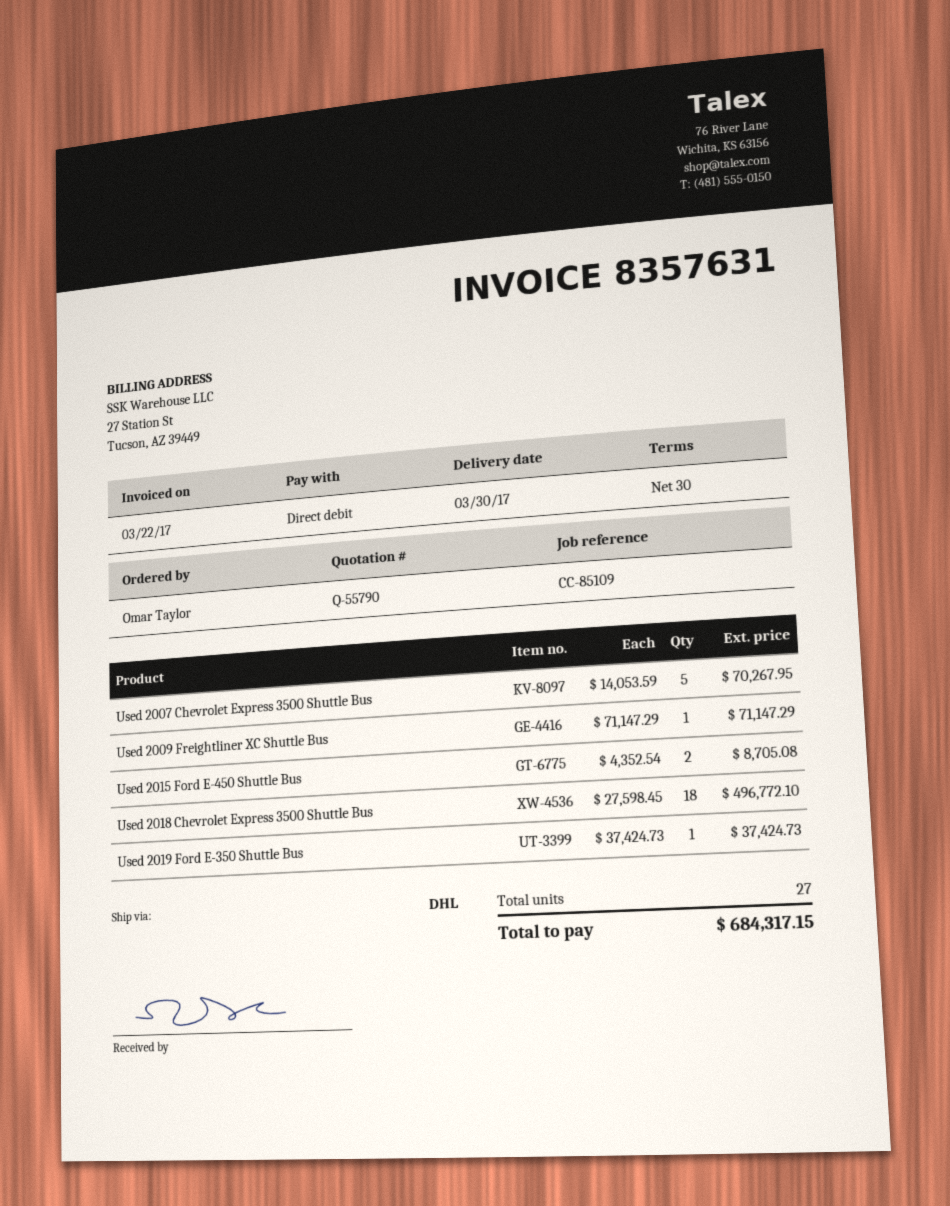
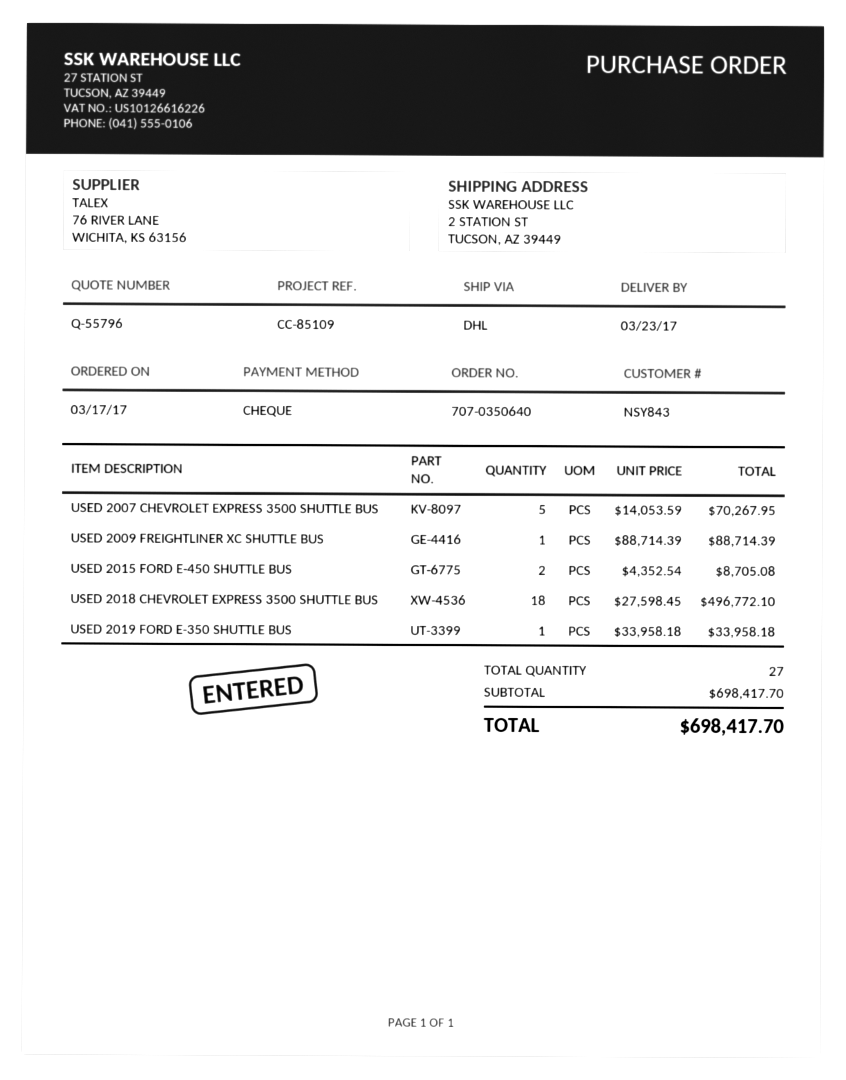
quote number: Q-55790 -> Q-55796
delivery date: 2017-03-30 -> 2017-03-23
payment method: direct debit -> cheque
Used 2009 Freightliner XC Shuttle Bus: 1 x 71147.29 = 71147.29 -> 1 x 88714.39 = 88714.39
Used 2019 Ford E-350 Shuttle Bus: 1 x 37424.73 = 37424.73 -> 1 x 33958.18 = 33958.18
total: 684317.15 -> 698417.70

